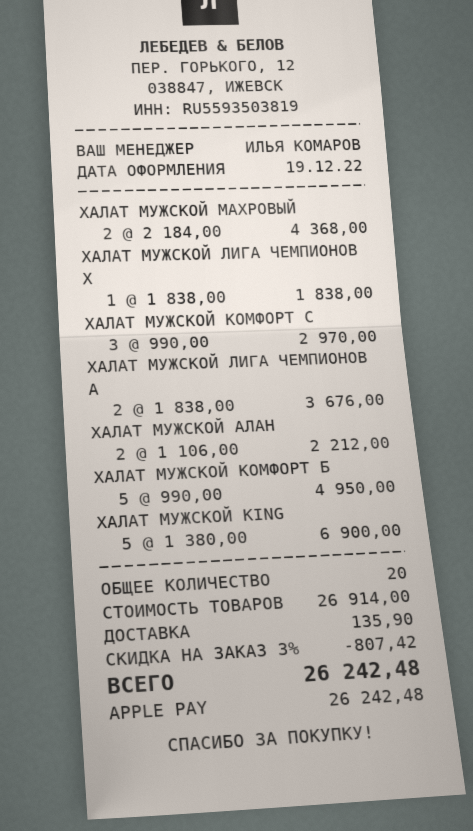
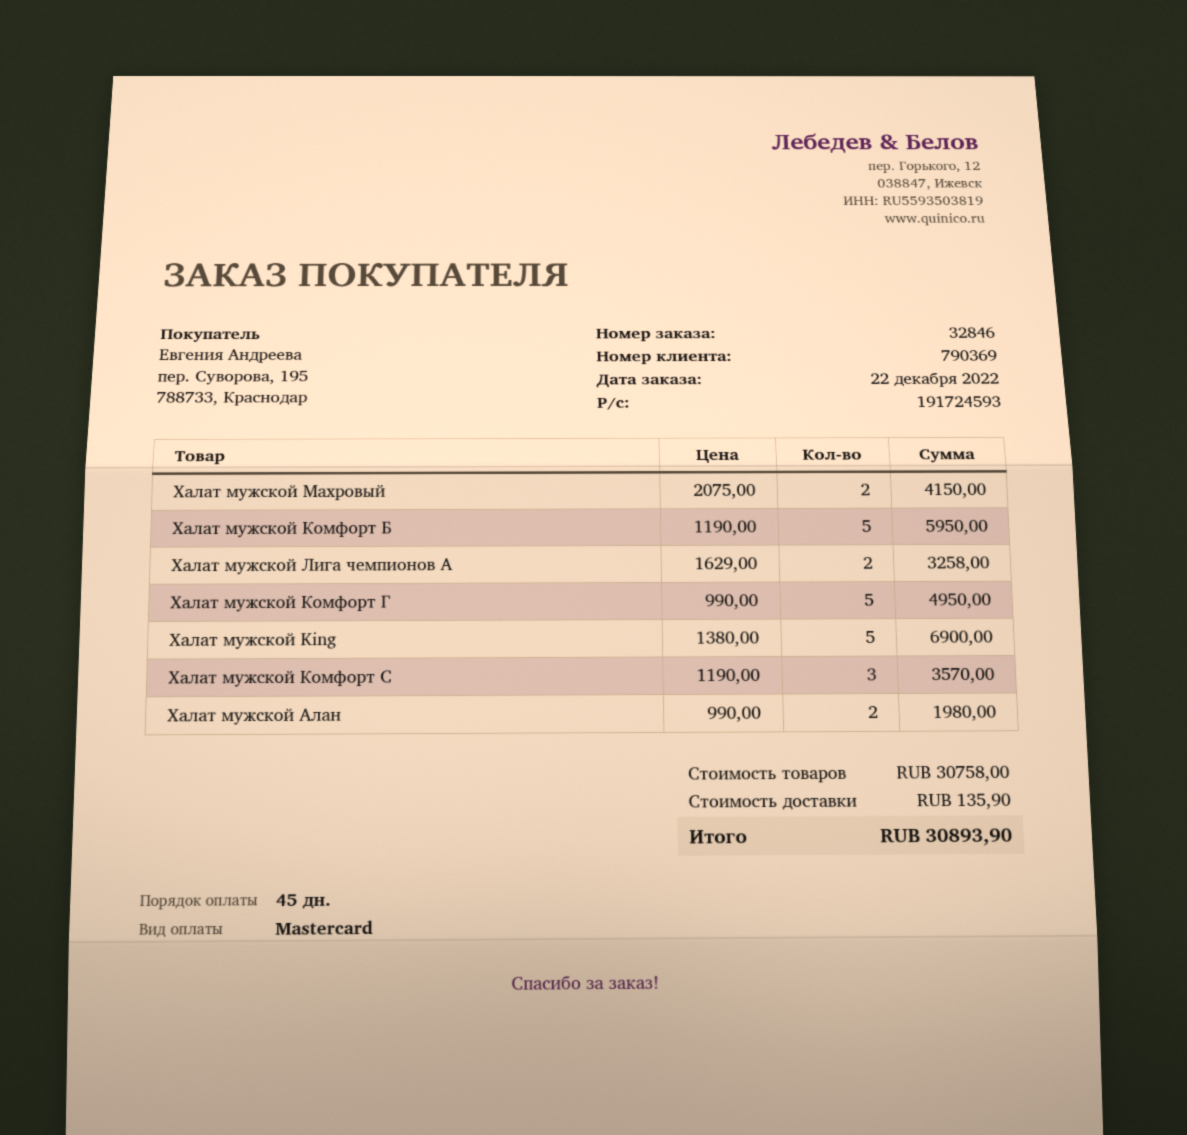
order date: 2022-12-19 -> 2022-12-22
payment method: Apple Pay -> Mastercard
ХАЛАТ МУЖСКОЙ МАХРОВЫЙ: 2 x 2184.00 = 4368.00 -> 2 x 2075.00 = 4150.00
ХАЛАТ МУЖСКОЙ ЛИГА ЧЕМПИОНОВ Х: 1 x 1838.00 = 1838.00 -> none
ХАЛАТ МУЖСКОЙ КОМФОРТ С: 3 x 990.00 = 2970.00 -> 3 x 1190.00 = 3570.00
ХАЛАТ МУЖСКОЙ ЛИГА ЧЕМПИОНОВ А: 2 x 1838.00 = 3676.00 -> 2 x 1629.00 = 3258.00
ХАЛАТ МУЖСКОЙ АЛАН: 2 x 1106.00 = 2212.00 -> 2 x 990.00 = 1980.00
ХАЛАТ МУЖСКОЙ КОМФОРТ Б: 5 x 990.00 = 4950.00 -> 5 x 1190.00 = 5950.00
Халат мужской Комфорт Г: none -> 5 x 990.00 = 4950.00
subtotal: 26914.00 -> 30758.00
discount: 3% = 807.42 -> none
total: 26242.48 -> 30893.90

